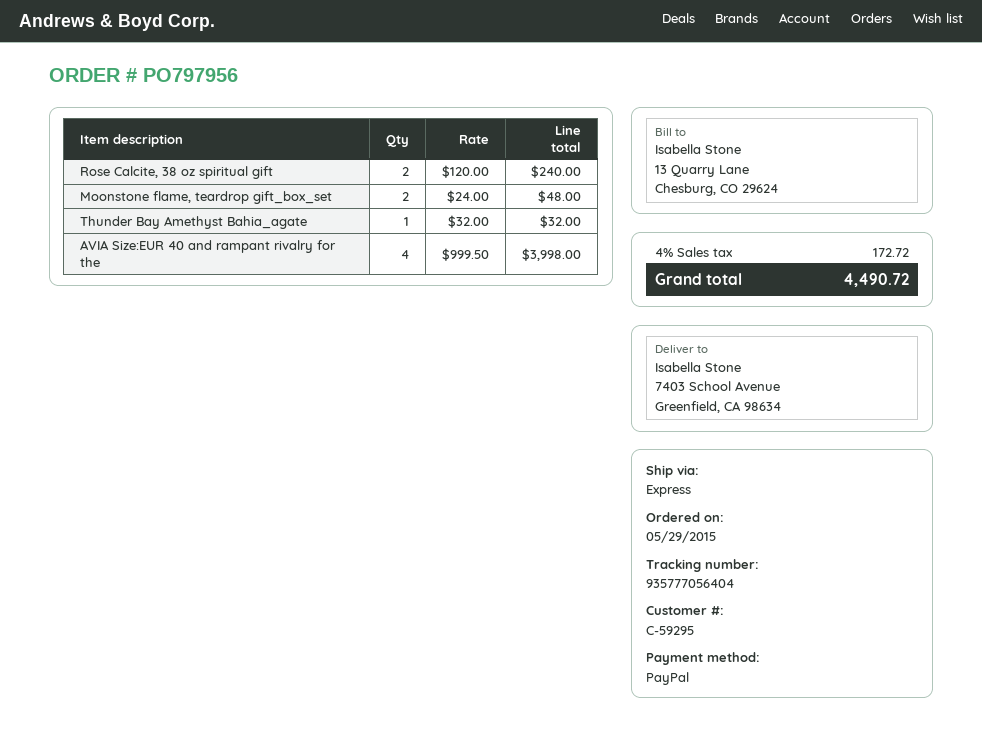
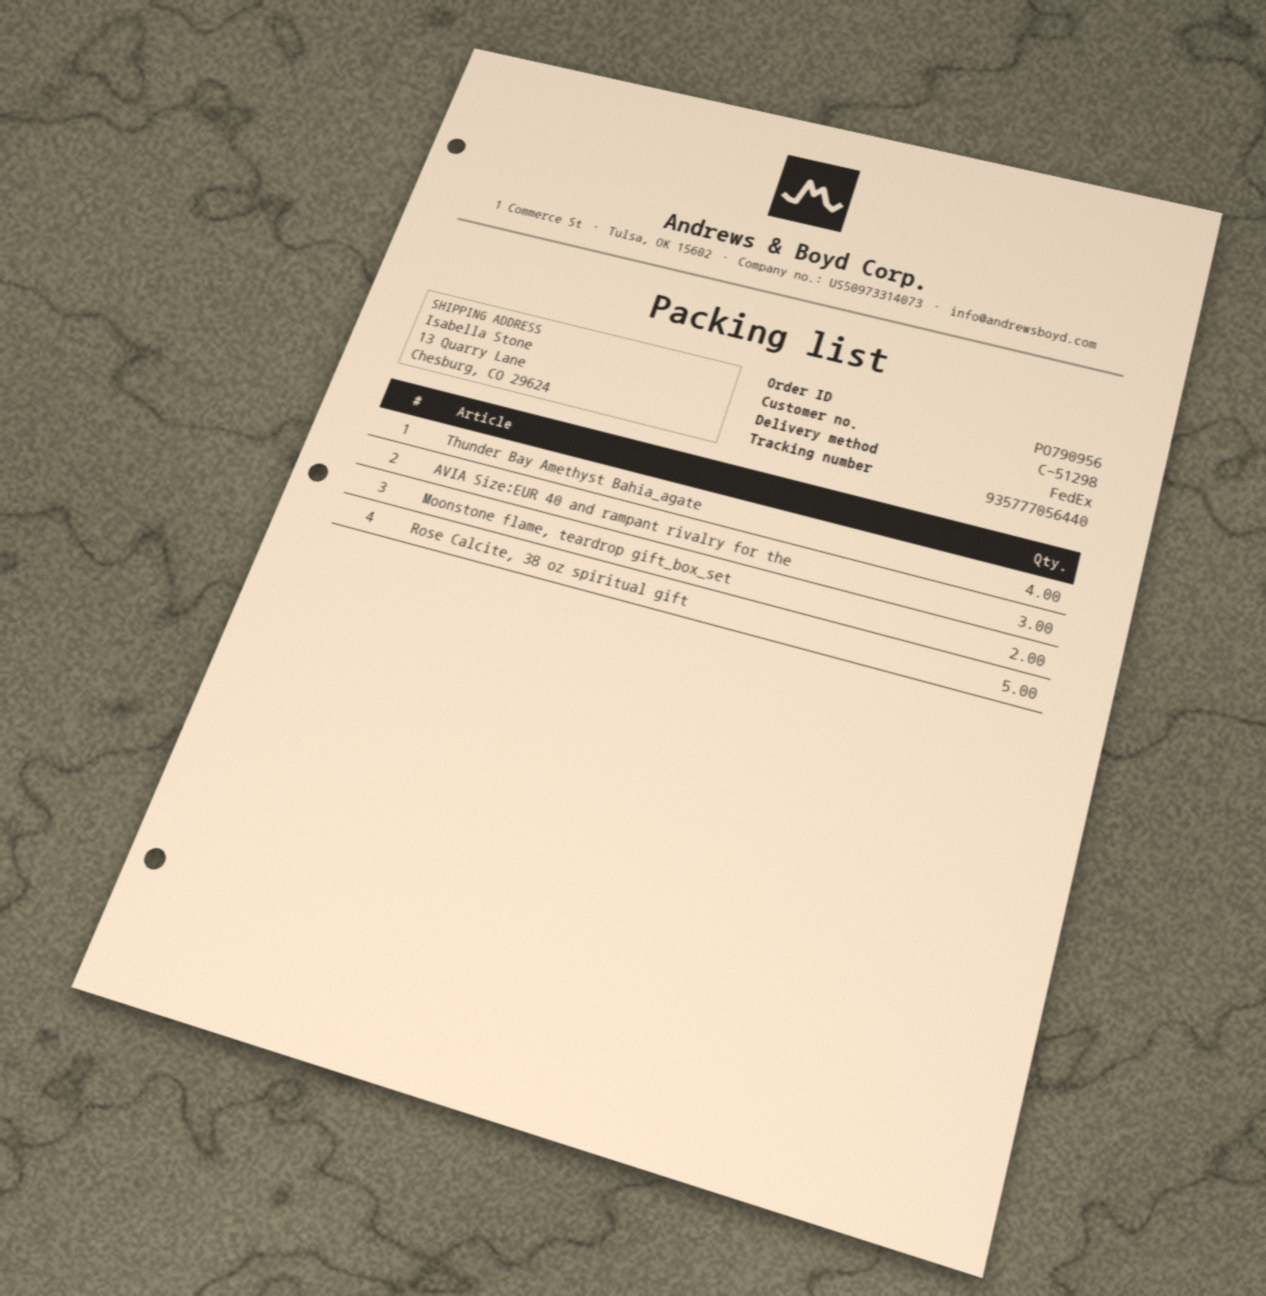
order number: PO797956 -> PO790956
customer number: C-59295 -> C-51298
shipping method: express -> FedEx
tracking number: 935777056404 -> 935777056440
ship to: 7403 School Avenue, Greenfield, CA 98634 -> 13 Quarry Lane, Chesburg, CO 29624
Rose Calcite, 38 oz spiritual gift: 2 -> 5
Thunder Bay Amethyst Bahia_agate: 1 -> 4
AVIA Size:EUR 40 and rampant rivalry for the: 4 -> 3

